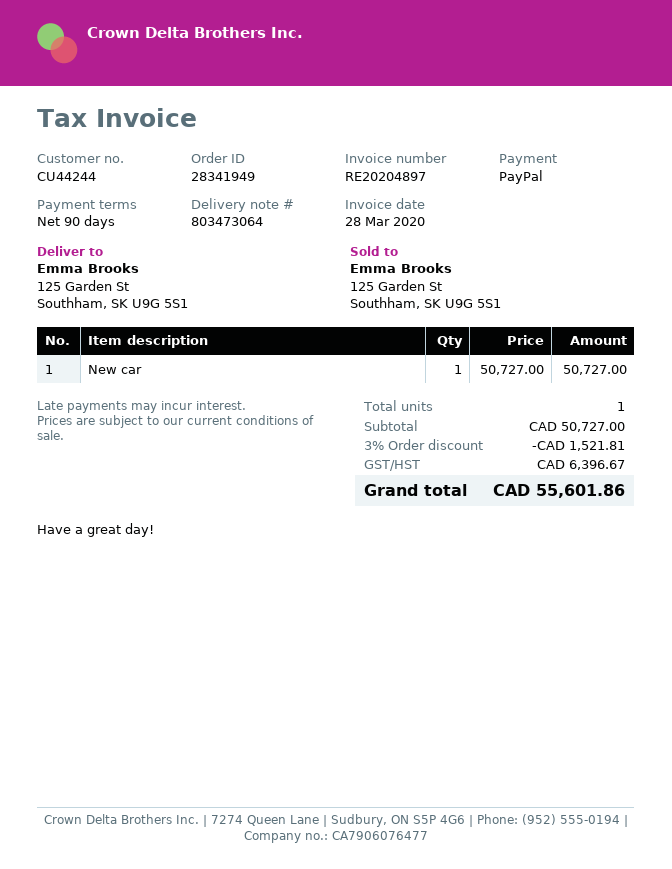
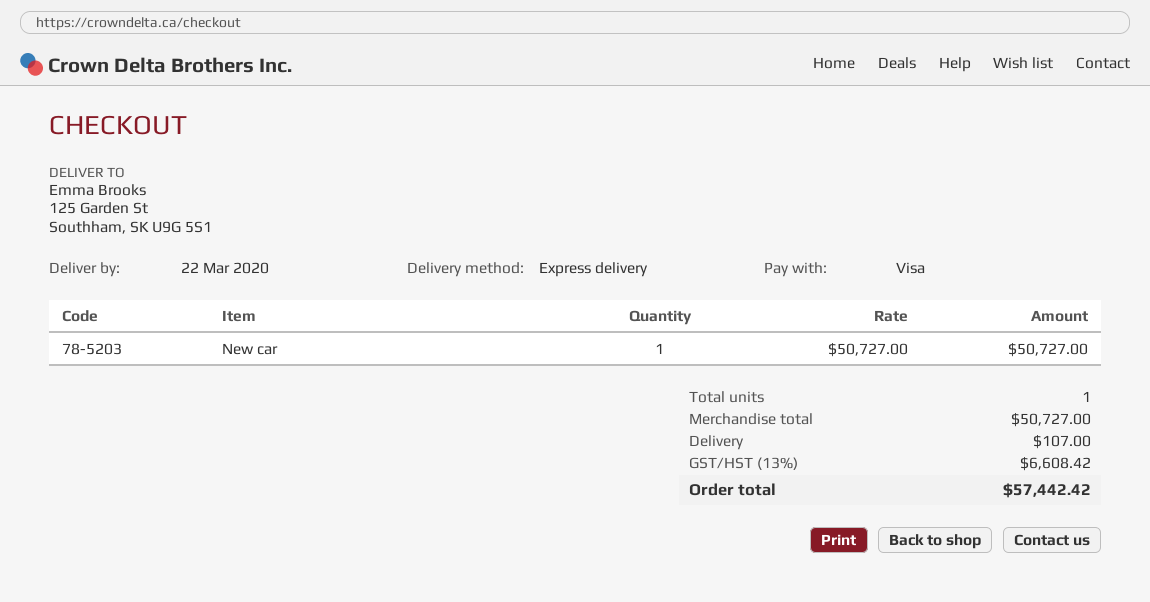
payment method: PayPal -> Visa
discount: 3% = 1521.81 -> none
shipping: none -> 107.00
tax: 6396.67 -> 6608.42
total: 55601.86 -> 57442.42

